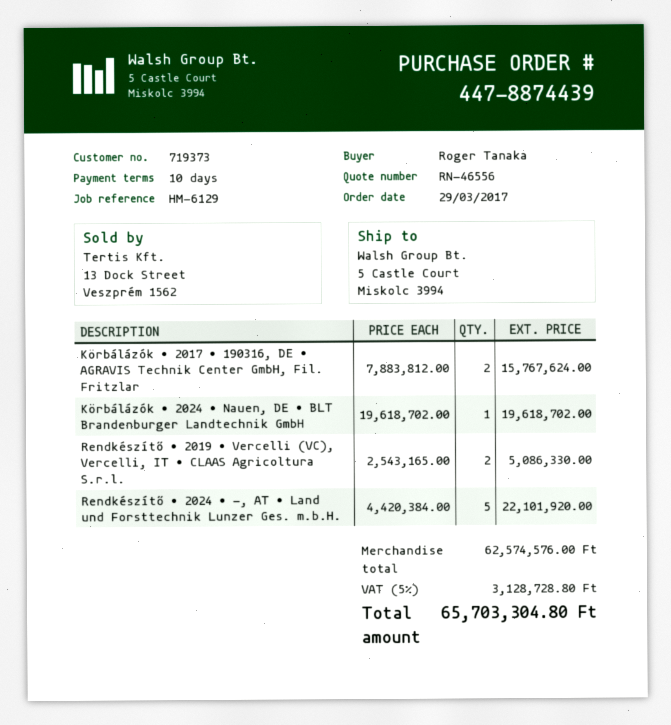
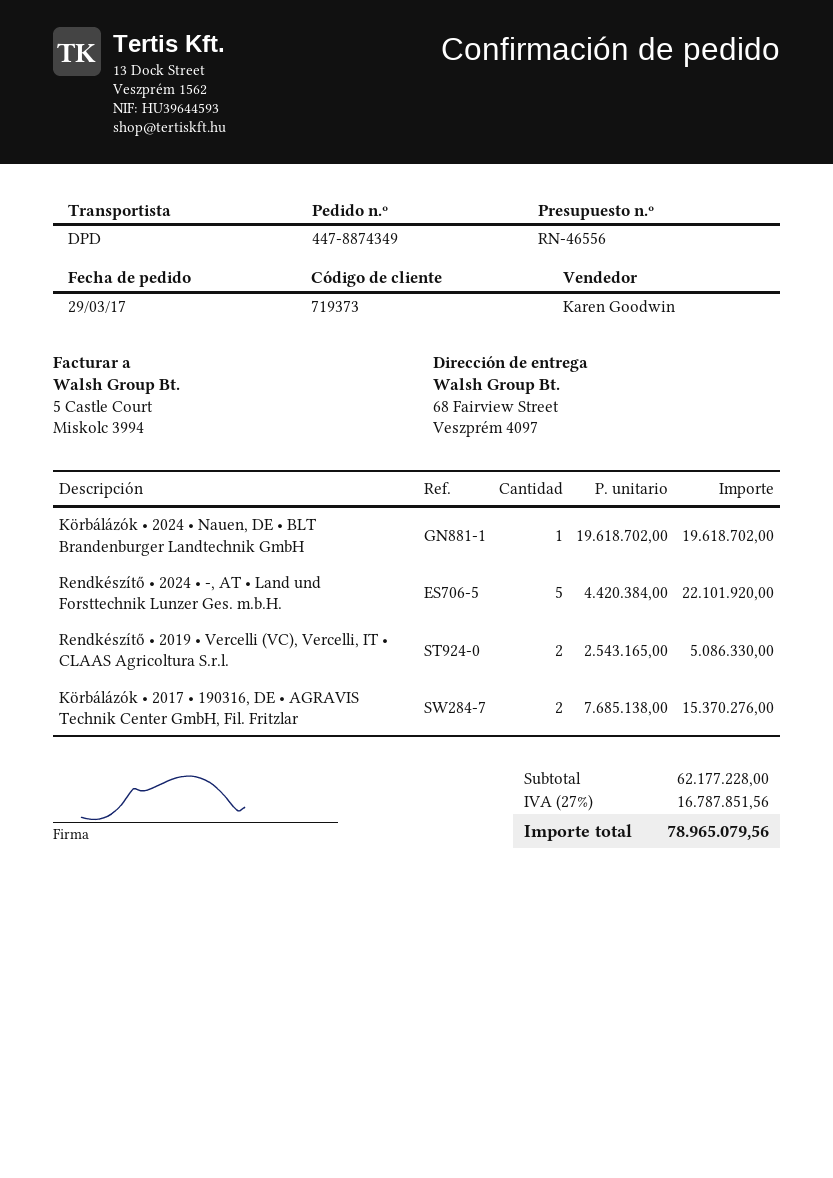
order number: 447-8874439 -> 447-8874349
ship to: 5 Castle Court, Miskolc 3994 -> 68 Fairview Street, Veszprém 4097
Körbálázók • 2017 • 190316, DE • AGRAVIS Technik Center GmbH, Fil. Fritzlar: 2 x 7883812.00 = 15767624.00 -> 2 x 7685138.00 = 15370276.00
subtotal: 62574576.00 -> 62177228.00
tax: 5% = 3128728.80 -> 27% = 16787851.56
total: 65703304.80 -> 78965079.56

